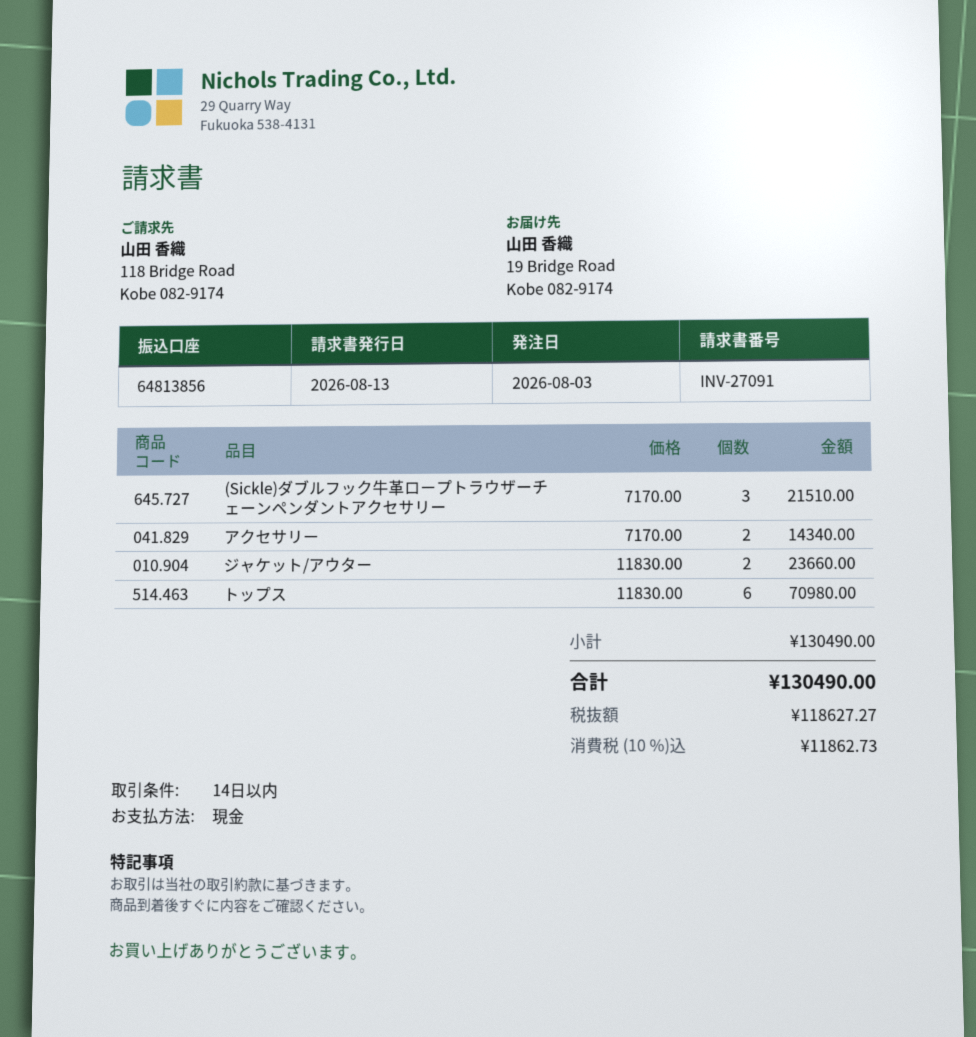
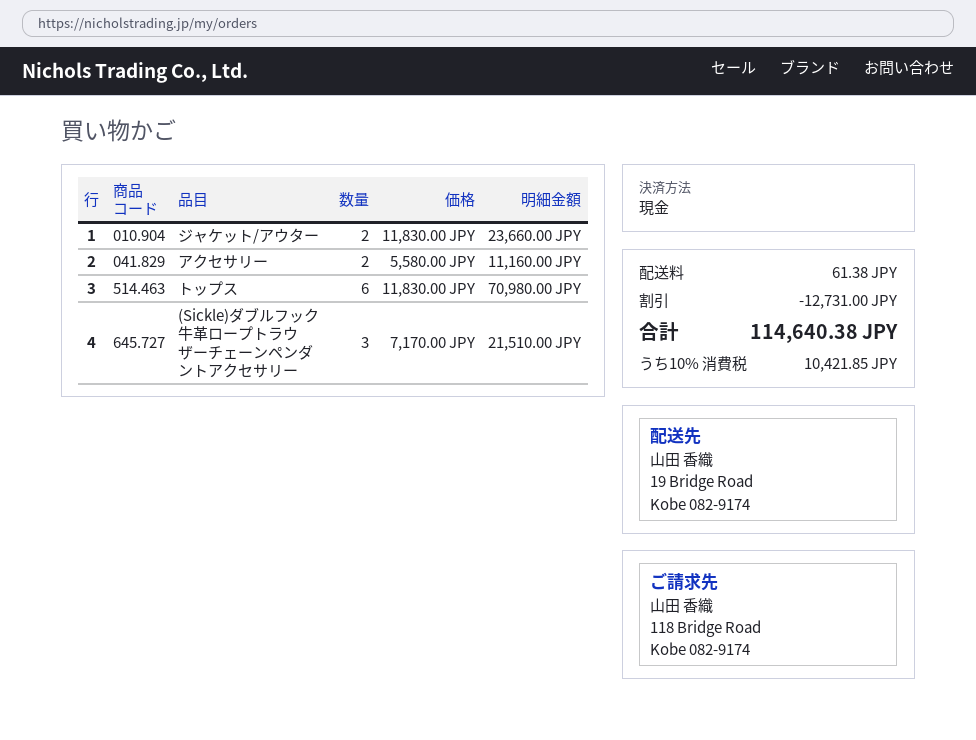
アクセサリー: 2 x 7170.00 = 14340.00 -> 2 x 5580.00 = 11160.00
discount: none -> 12731.00
shipping: none -> 61.38
tax: 10% = 11862.73 -> 10% = 10421.85
total: 130490.00 -> 114640.38

